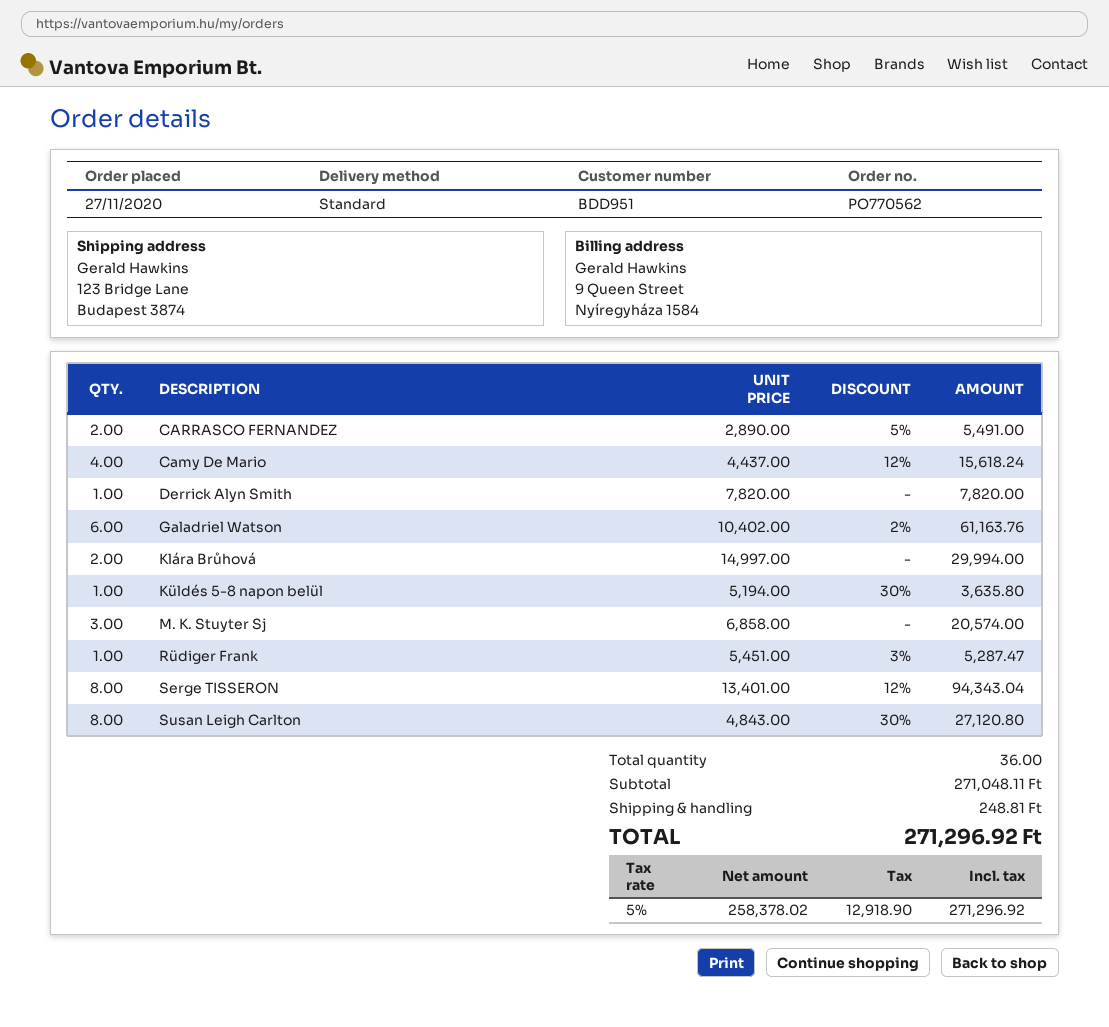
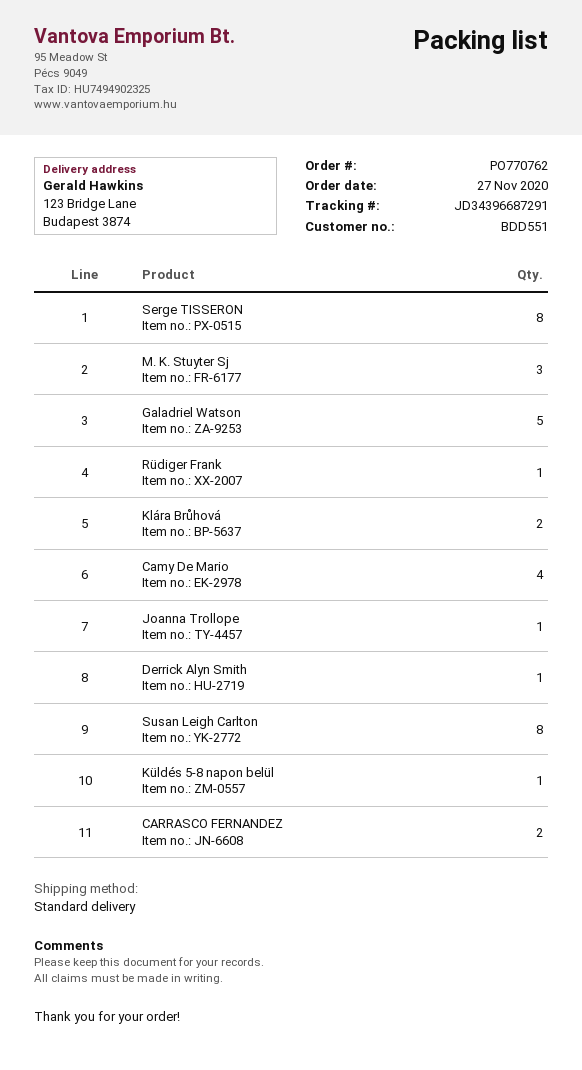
order number: PO770562 -> PO770762
customer number: BDD951 -> BDD551
Galadriel Watson: 6 -> 5
Joanna Trollope: none -> 1

